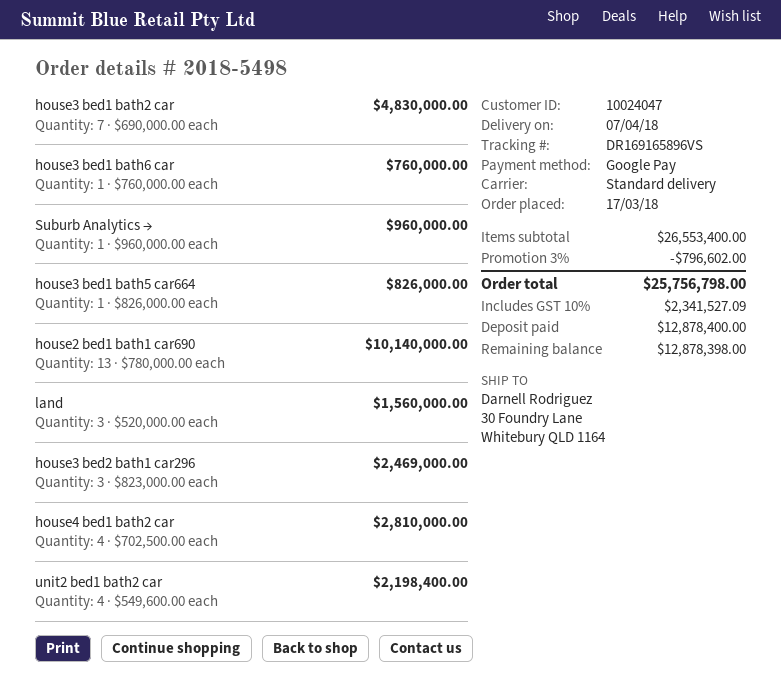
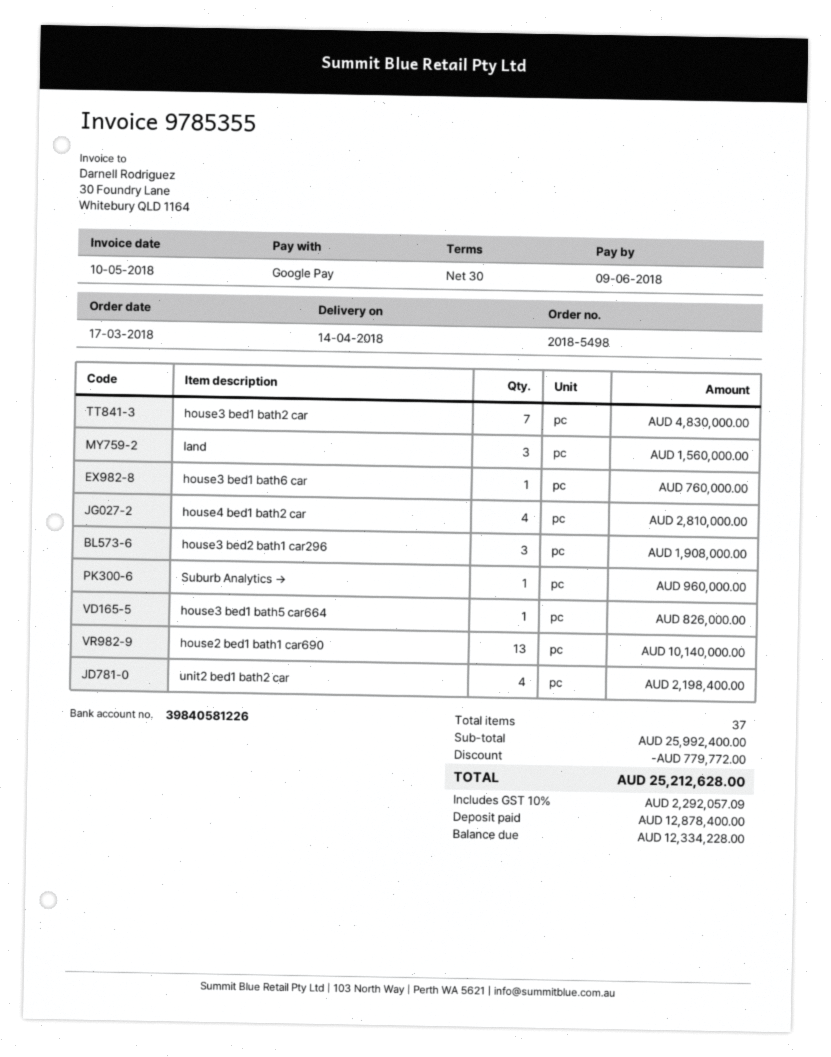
delivery date: 2018-04-07 -> 2018-04-14
house3 bed2 bath1 car296: 3 for 2469000.00 -> 3 for 1908000.00
subtotal: 26553400.00 -> 25992400.00
discount: 796602.00 -> 779772.00
tax: 10% = 2341527.09 -> 10% = 2292057.09
total: 25756798.00 -> 25212628.00
balance: 12878398.00 -> 12334228.00

